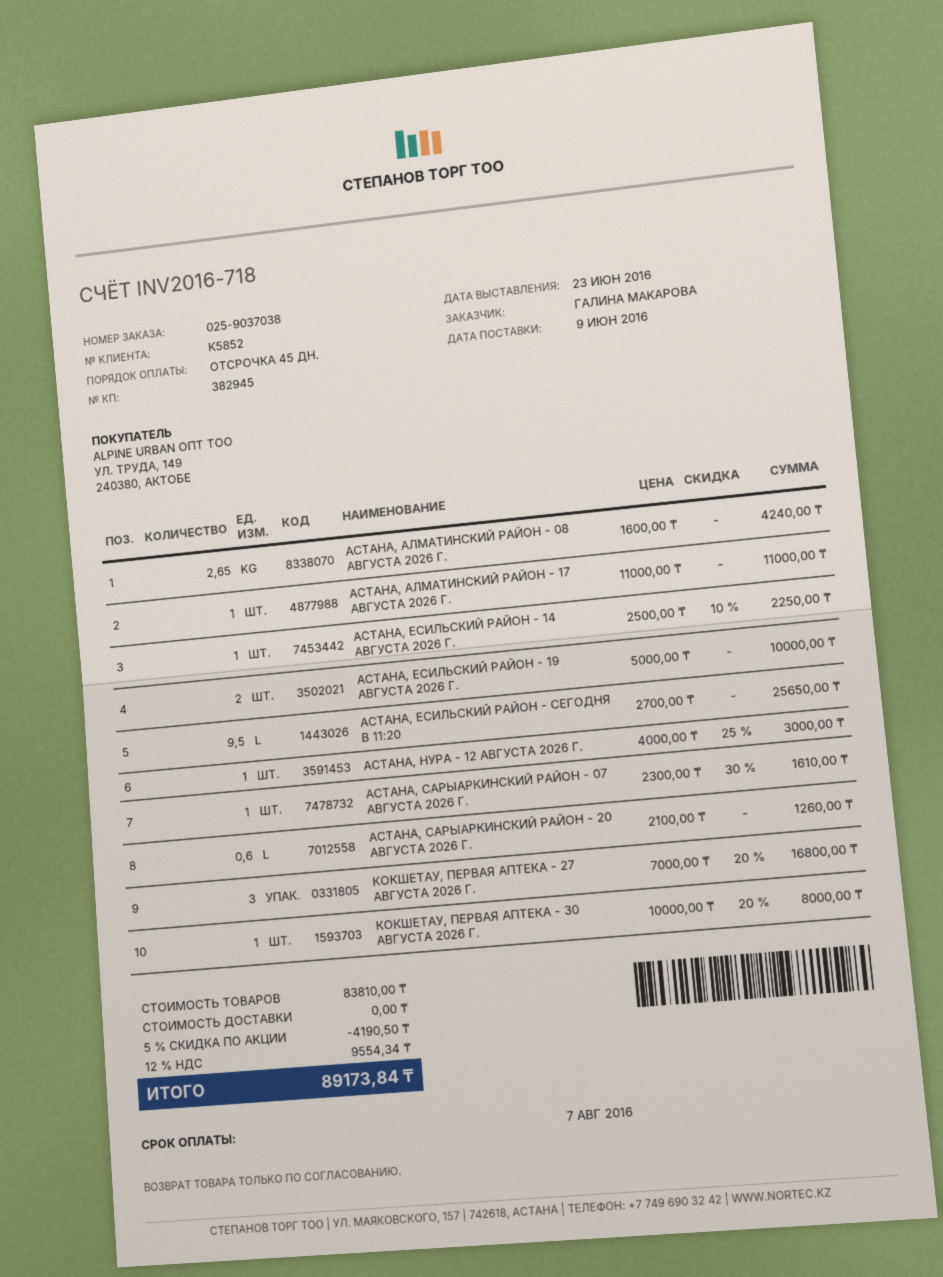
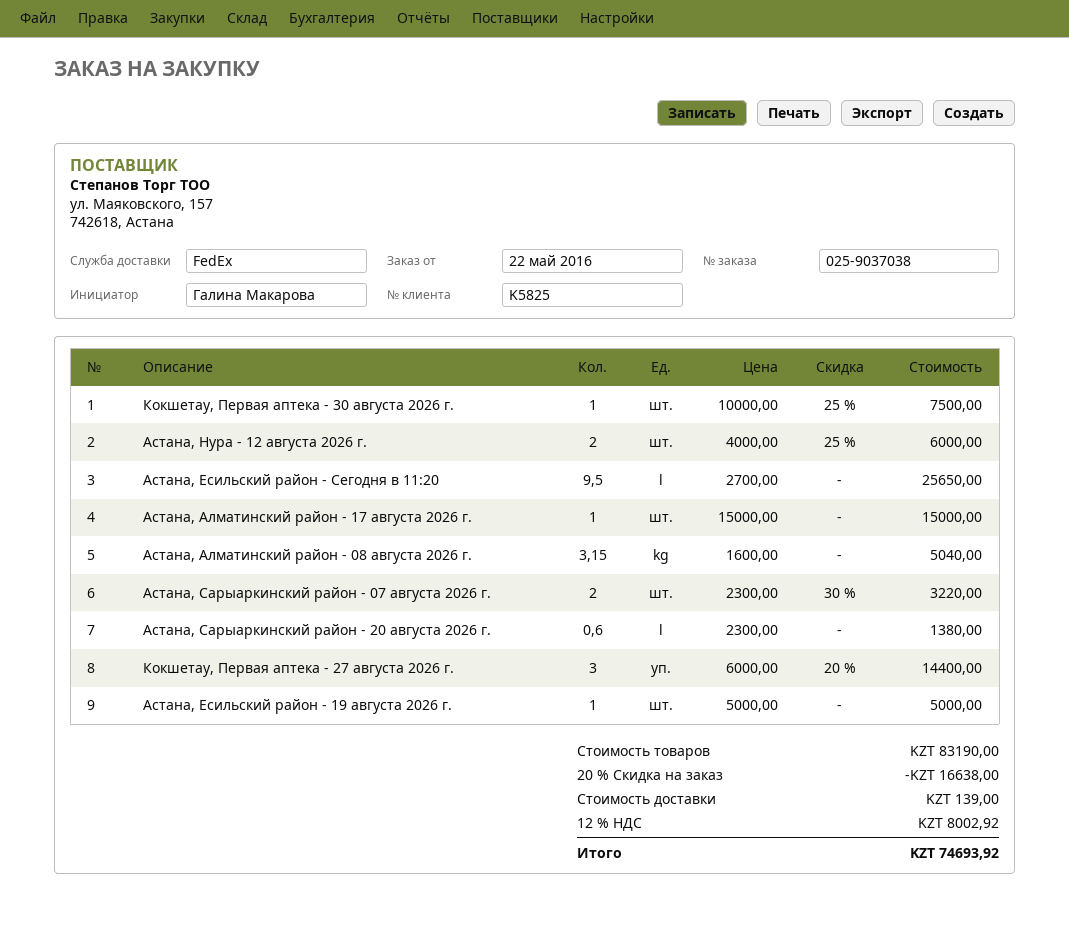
customer number: K5852 -> K5825
АСТАНА, АЛМАТИНСКИЙ РАЙОН - 08 АВГУСТА 2026 Г.: 2.65 x 1600.00 = 4240.00 -> 3.15 x 1600.00 = 5040.00
АСТАНА, АЛМАТИНСКИЙ РАЙОН - 17 АВГУСТА 2026 Г.: 1 x 11000.00 = 11000.00 -> 1 x 15000.00 = 15000.00
АСТАНА, ЕСИЛЬСКИЙ РАЙОН - 14 АВГУСТА 2026 Г.: 1 x 2500.00 - 10% = 2250.00 -> none
АСТАНА, ЕСИЛЬСКИЙ РАЙОН - 19 АВГУСТА 2026 Г.: 2 x 5000.00 = 10000.00 -> 1 x 5000.00 = 5000.00
АСТАНА, НУРА - 12 АВГУСТА 2026 Г.: 1 x 4000.00 - 25% = 3000.00 -> 2 x 4000.00 - 25% = 6000.00
АСТАНА, САРЫАРКИНСКИЙ РАЙОН - 07 АВГУСТА 2026 Г.: 1 x 2300.00 - 30% = 1610.00 -> 2 x 2300.00 - 30% = 3220.00
АСТАНА, САРЫАРКИНСКИЙ РАЙОН - 20 АВГУСТА 2026 Г.: 0.6 x 2100.00 = 1260.00 -> 0.6 x 2300.00 = 1380.00
КОКШЕТАУ, ПЕРВАЯ АПТЕКА - 27 АВГУСТА 2026 Г.: 3 x 7000.00 - 20% = 16800.00 -> 3 x 6000.00 - 20% = 14400.00
КОКШЕТАУ, ПЕРВАЯ АПТЕКА - 30 АВГУСТА 2026 Г.: 1 x 10000.00 - 20% = 8000.00 -> 1 x 10000.00 - 25% = 7500.00
subtotal: 83810.00 -> 83190.00
discount: 5% = 4190.50 -> 20% = 16638.00
shipping: 0.00 -> 139.00
tax: 12% = 9554.34 -> 12% = 8002.92
total: 89173.84 -> 74693.92

